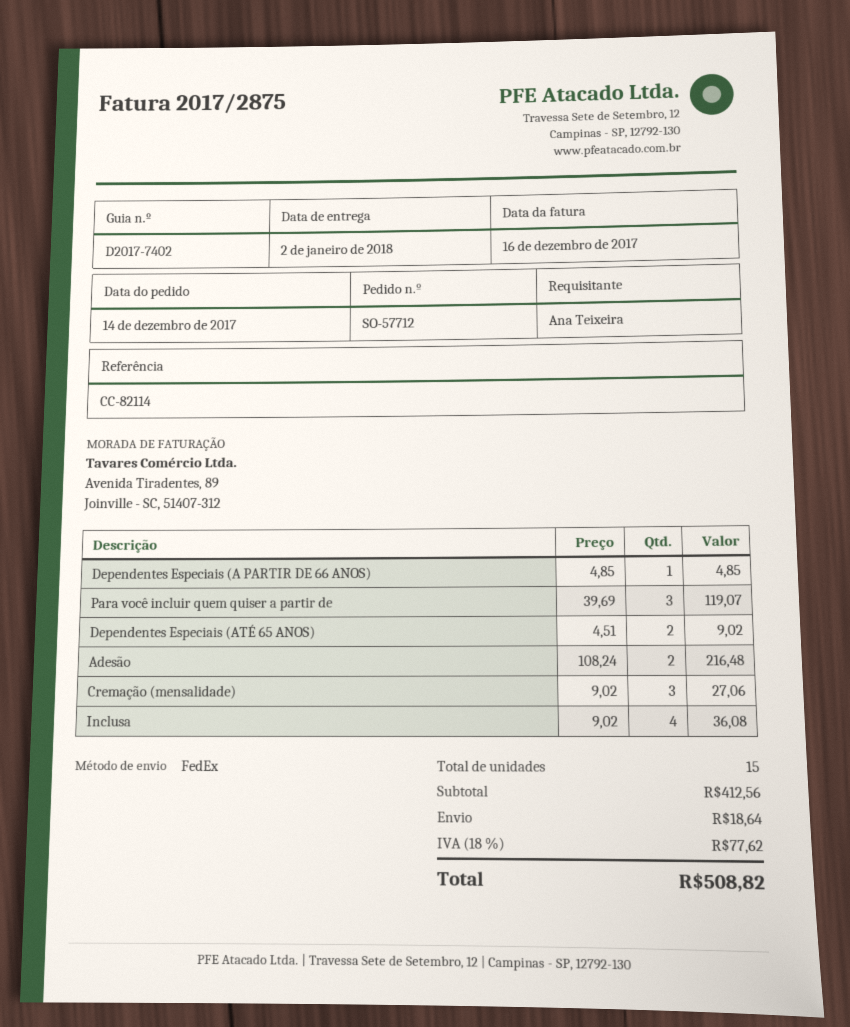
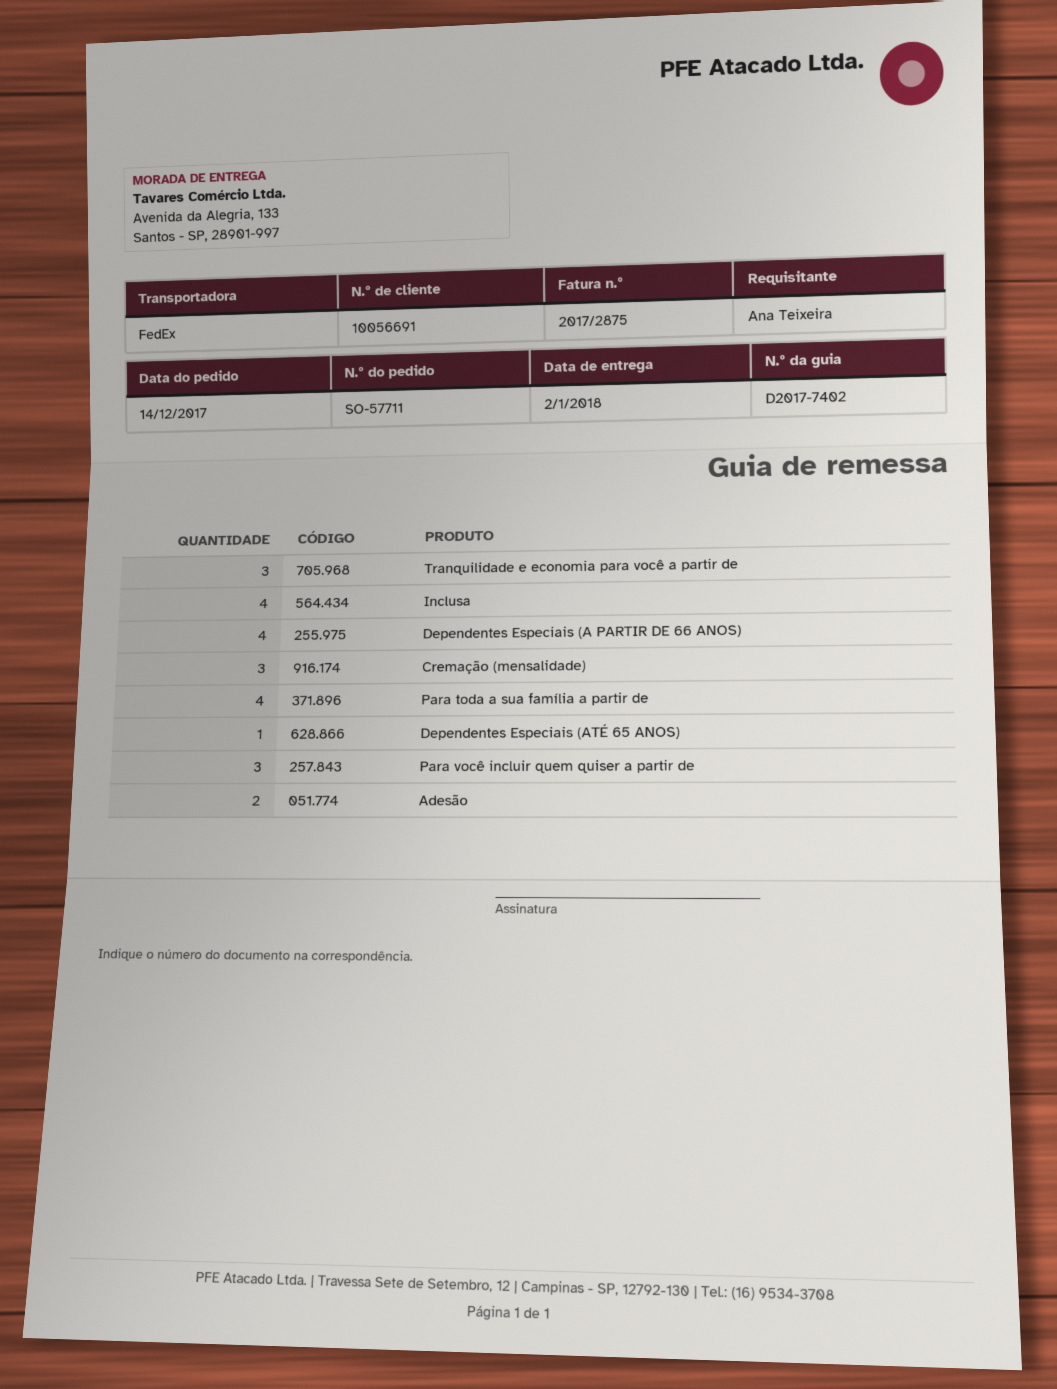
order number: SO-57712 -> SO-57711
Dependentes Especiais (A PARTIR DE 66 ANOS): 1 -> 4
Dependentes Especiais (ATÉ 65 ANOS): 2 -> 1
Tranquilidade e economia para você a partir de: none -> 3
Para toda a sua família a partir de: none -> 4

